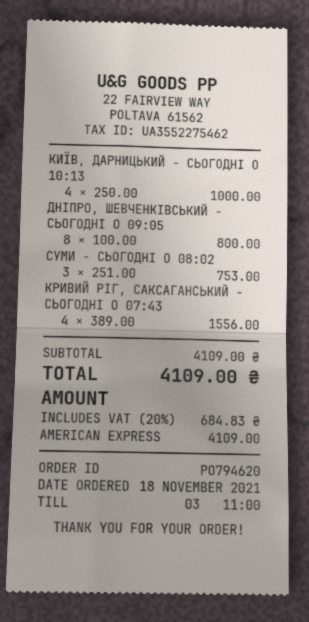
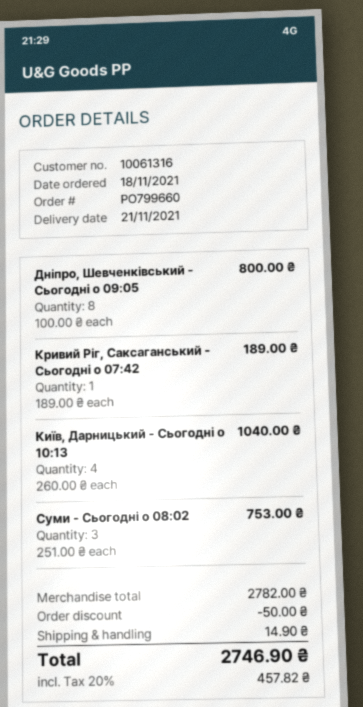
order number: PO794620 -> PO799660
КИЇВ, ДАРНИЦЬКИЙ - СЬОГОДНІ О 10:13: 4 x 250.00 = 1000.00 -> 4 x 260.00 = 1040.00
КРИВИЙ РІГ, САКСАГАНСЬКИЙ - СЬОГОДНІ О 07:43: 4 x 389.00 = 1556.00 -> none
Кривий Ріг, Саксаганський - Сьогодні о 07:42: none -> 1 x 189.00 = 189.00
subtotal: 4109.00 -> 2782.00
discount: none -> 50.00
shipping: none -> 14.90
tax: 20% = 684.83 -> 20% = 457.82
total: 4109.00 -> 2746.90

